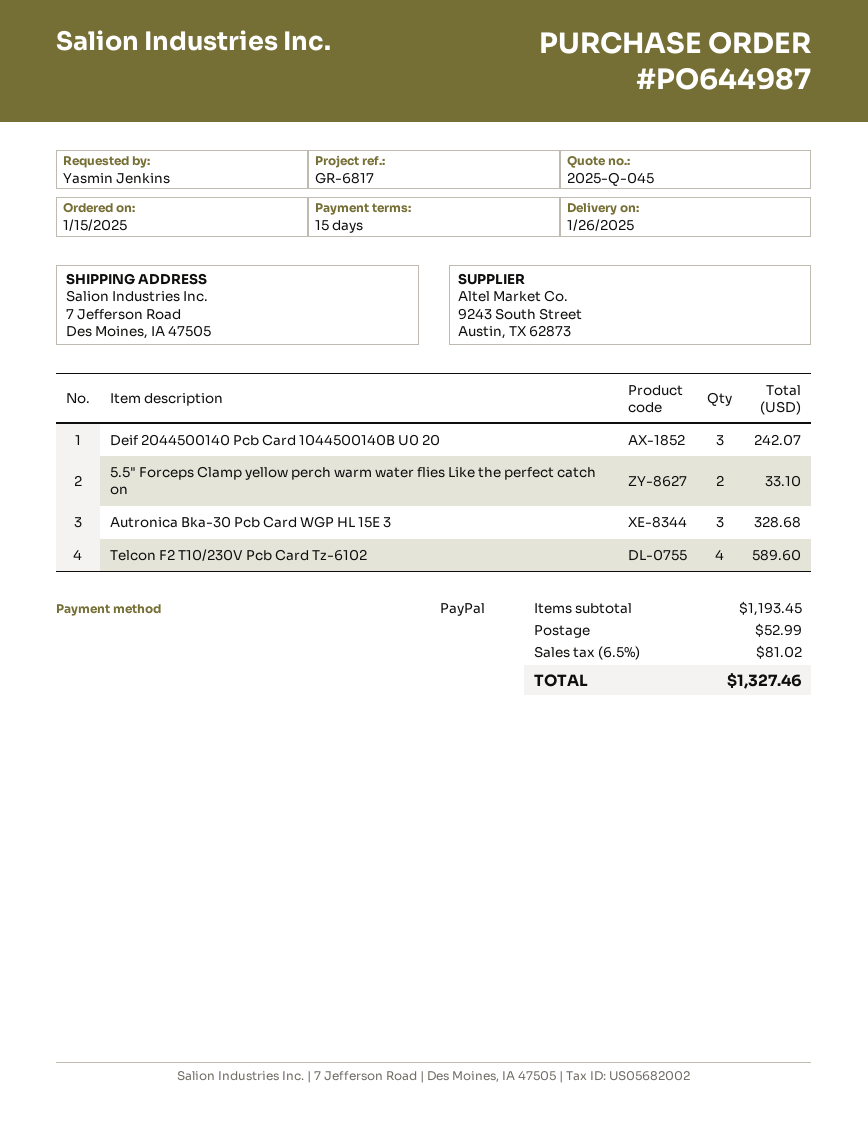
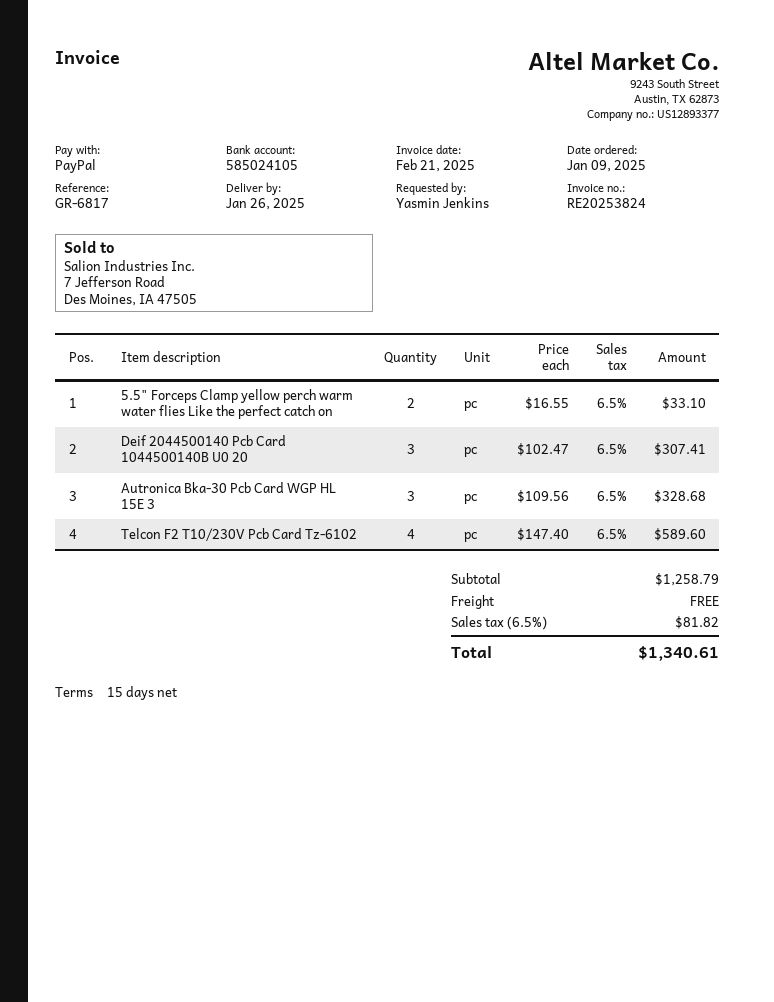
order date: 2025-01-15 -> 2025-01-09
Deif 2044500140 Pcb Card 1044500140B U0 20: 3 for 242.07 -> 3 for 307.41
subtotal: 1193.45 -> 1258.79
shipping: 52.99 -> 0.00
tax: 6.5% = 81.02 -> 6.5% = 81.82
total: 1327.46 -> 1340.61

